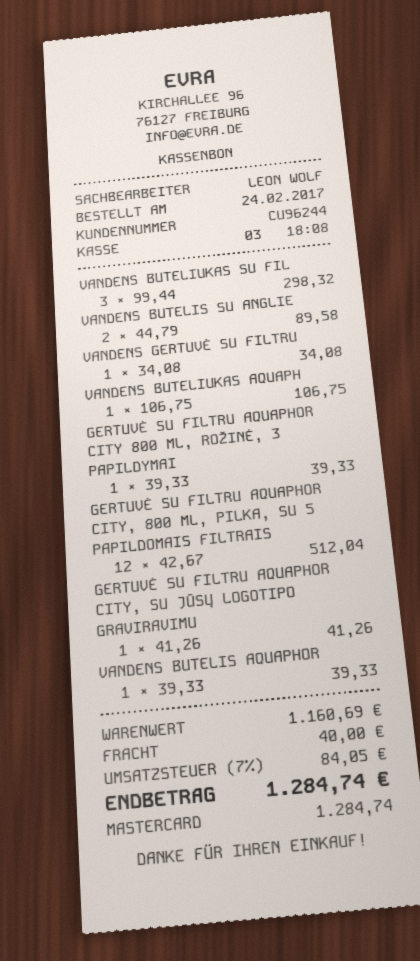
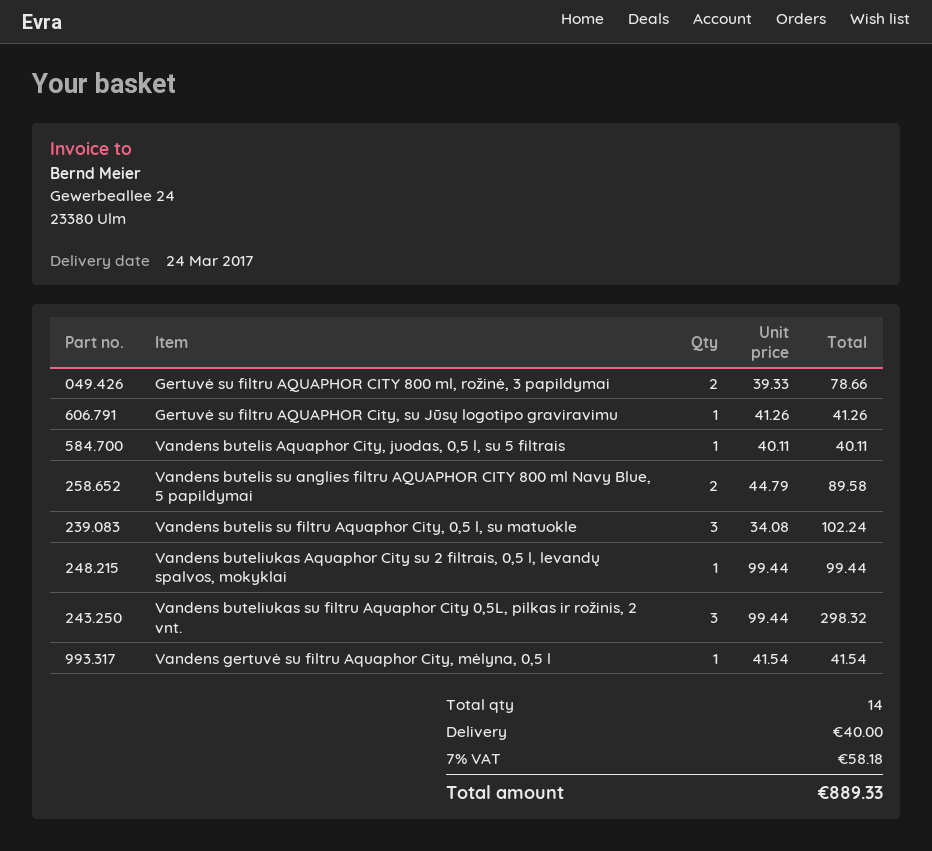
VANDENS GERTUVĖ SU FILTRU: 1 x 34.08 = 34.08 -> 1 x 41.54 = 41.54
VANDENS BUTELIUKAS AQUAPH: 1 x 106.75 = 106.75 -> 1 x 99.44 = 99.44
GERTUVĖ SU FILTRU AQUAPHOR CITY 800 ML, ROŽINĖ, 3 PAPILDYMAI: 1 x 39.33 = 39.33 -> 2 x 39.33 = 78.66
GERTUVĖ SU FILTRU AQUAPHOR CITY, 800 ML, PILKA, SU 5 PAPILDOMAIS FILTRAIS: 12 x 42.67 = 512.04 -> none
VANDENS BUTELIS AQUAPHOR: 1 x 39.33 = 39.33 -> 1 x 40.11 = 40.11
Vandens butelis su filtru Aquaphor City, 0,5 l, su matuokle: none -> 3 x 34.08 = 102.24
tax: 7% = 84.05 -> 7% = 58.18
total: 1284.74 -> 889.33

